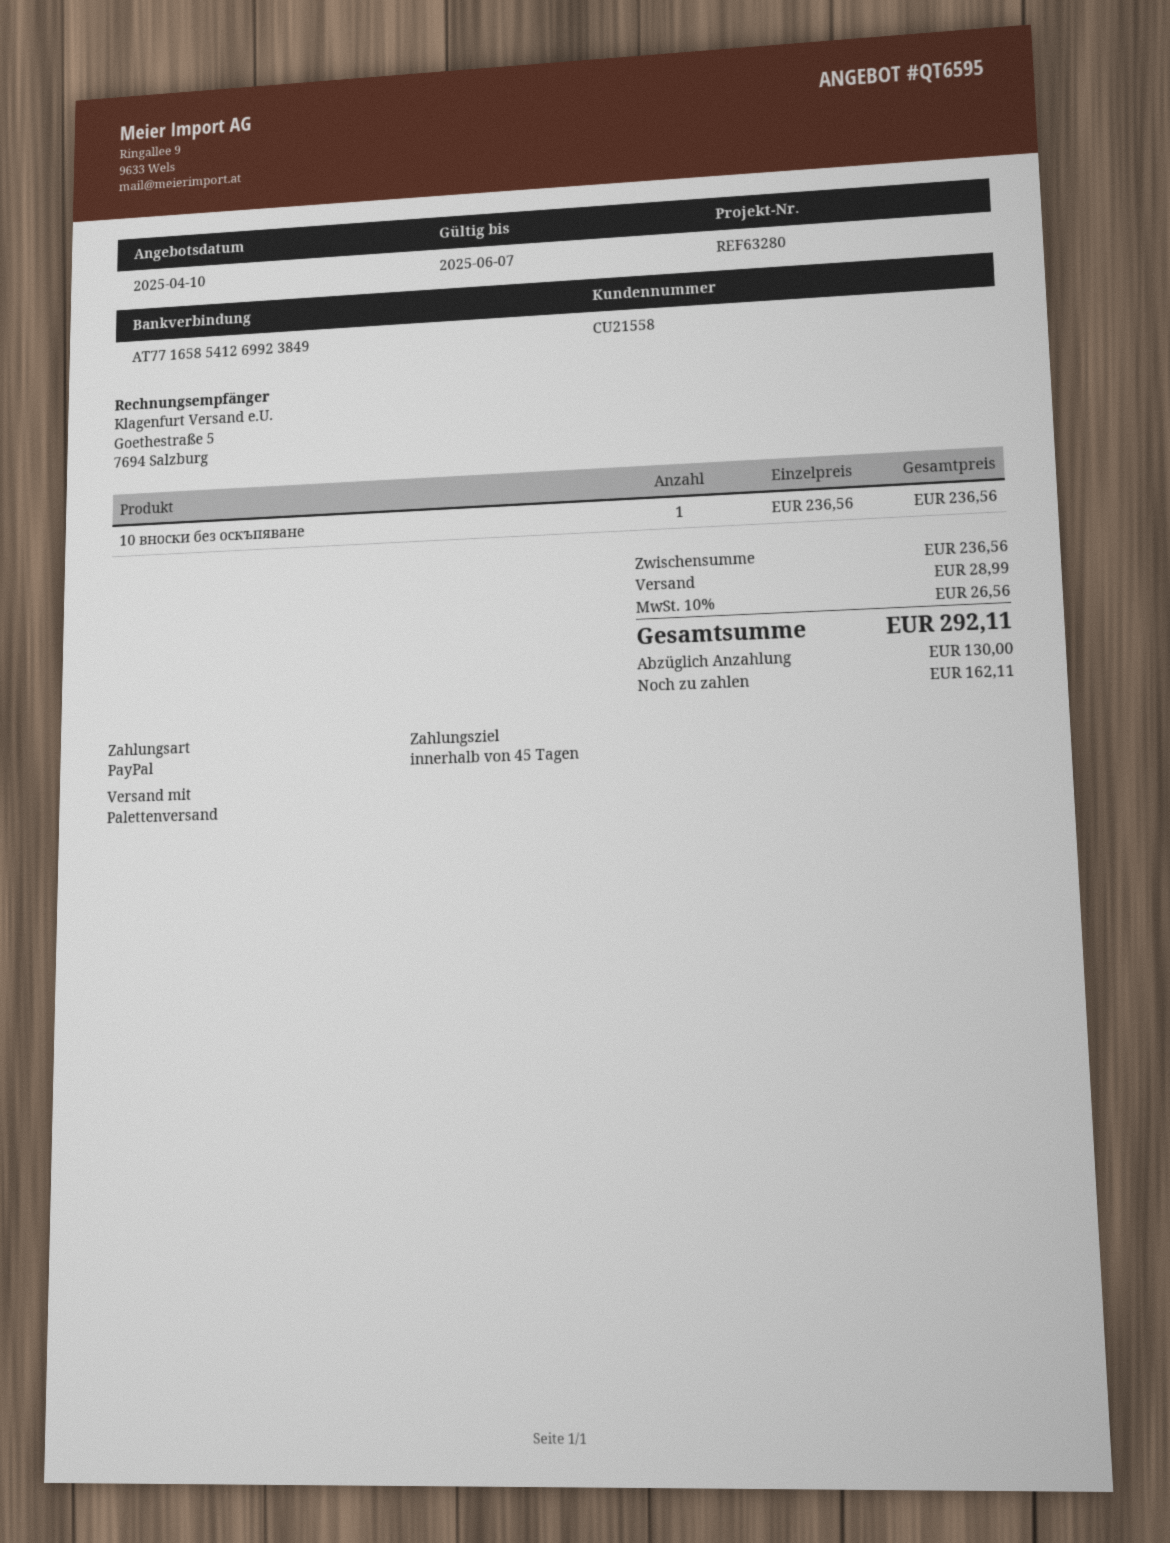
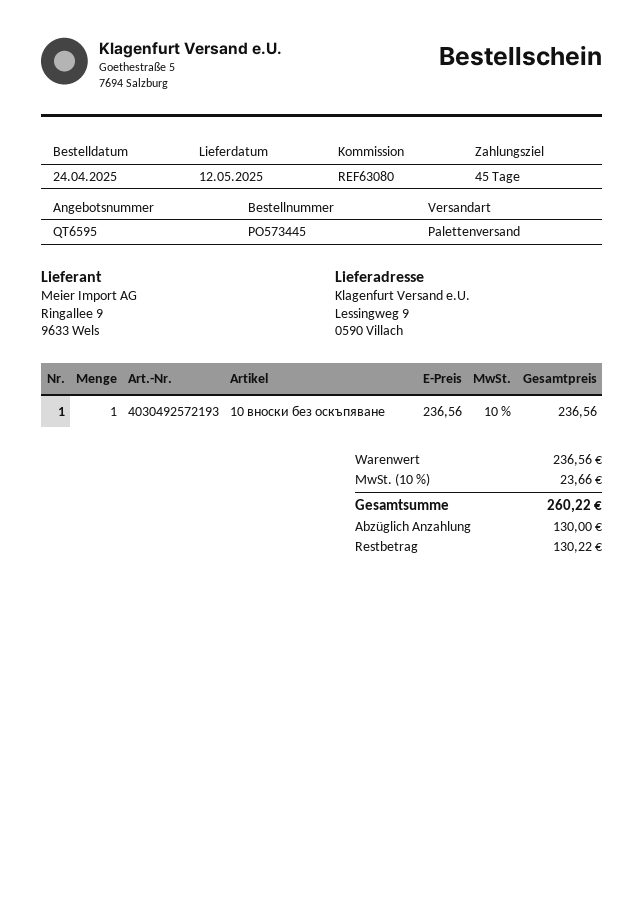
reference: REF63280 -> REF63080
shipping: 28.99 -> none
tax: 10% = 26.56 -> 10% = 23.66
total: 292.11 -> 260.22
balance: 162.11 -> 130.22

